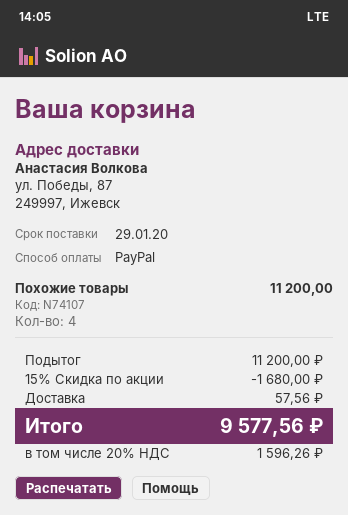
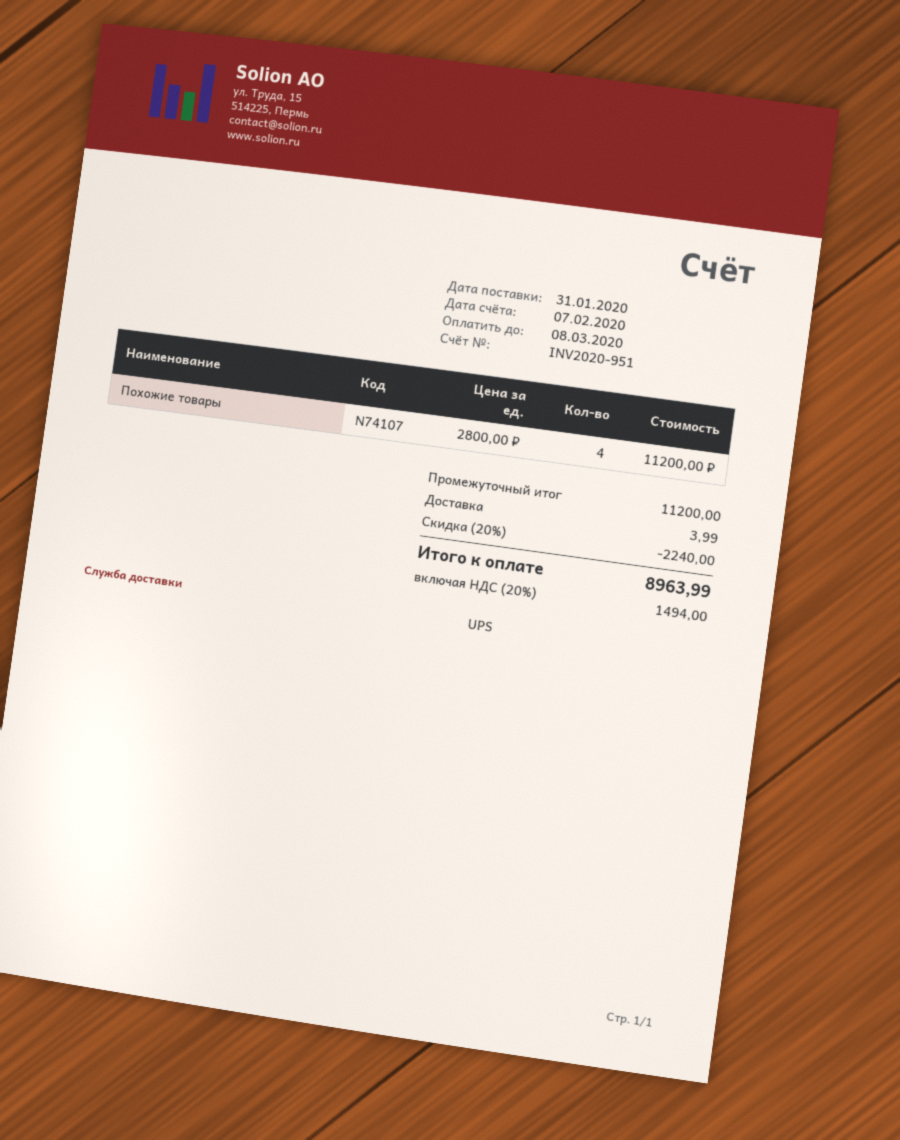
delivery date: 2020-01-29 -> 2020-01-31
discount: 15% = 1680.00 -> 20% = 2240.00
shipping: 57.56 -> 3.99
tax: 20% = 1596.26 -> 20% = 1494.00
total: 9577.56 -> 8963.99

